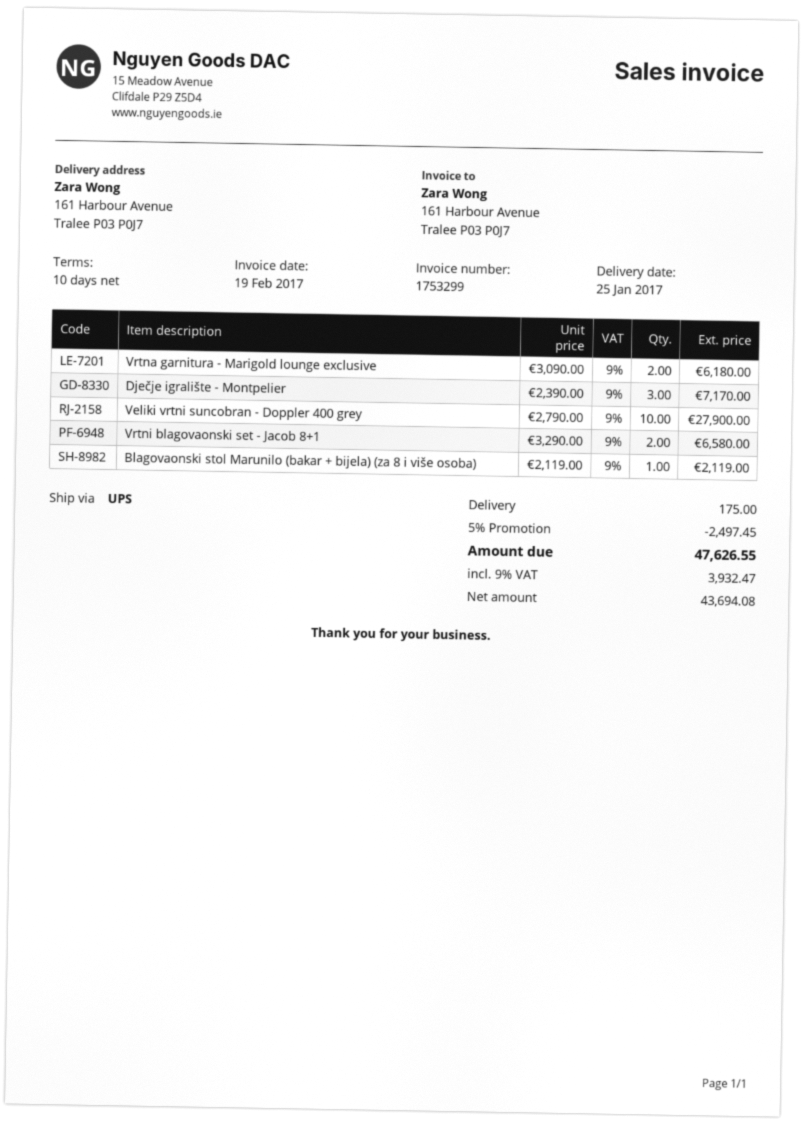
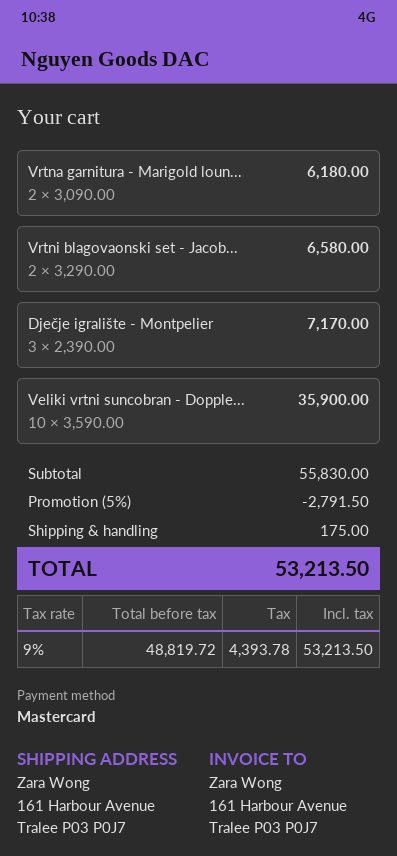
Veliki vrtni suncobran - Doppler 400 grey: 10 x 2790.00 = 27900.00 -> 10 x 3590.00 = 35900.00
Blagovaonski stol Marunilo (bakar + bijela) (za 8 i više osoba): 1 x 2119.00 = 2119.00 -> none
discount: 5% = 2497.45 -> 5% = 2791.50
net: 43694.08 -> 48819.72
tax: 9% = 3932.47 -> 9% = 4393.78
total: 47626.55 -> 53213.50

